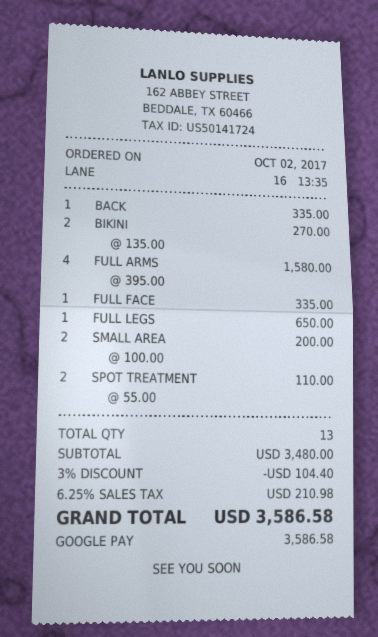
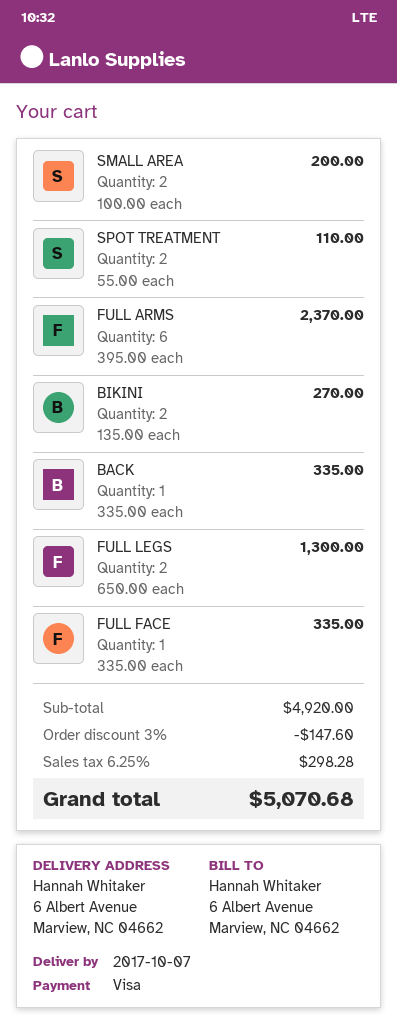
payment method: Google Pay -> Visa
FULL ARMS: 4 x 395.00 = 1580.00 -> 6 x 395.00 = 2370.00
FULL LEGS: 1 x 650.00 = 650.00 -> 2 x 650.00 = 1300.00
subtotal: 3480.00 -> 4920.00
discount: 3% = 104.40 -> 3% = 147.60
tax: 6.25% = 210.98 -> 6.25% = 298.28
total: 3586.58 -> 5070.68

